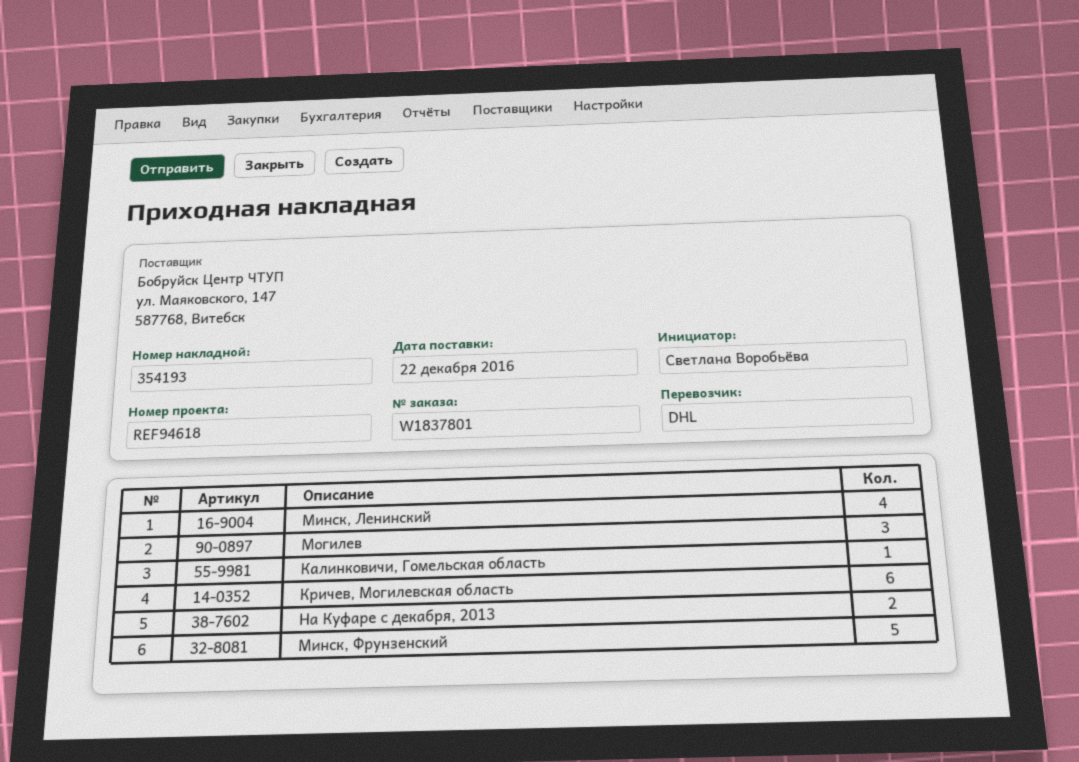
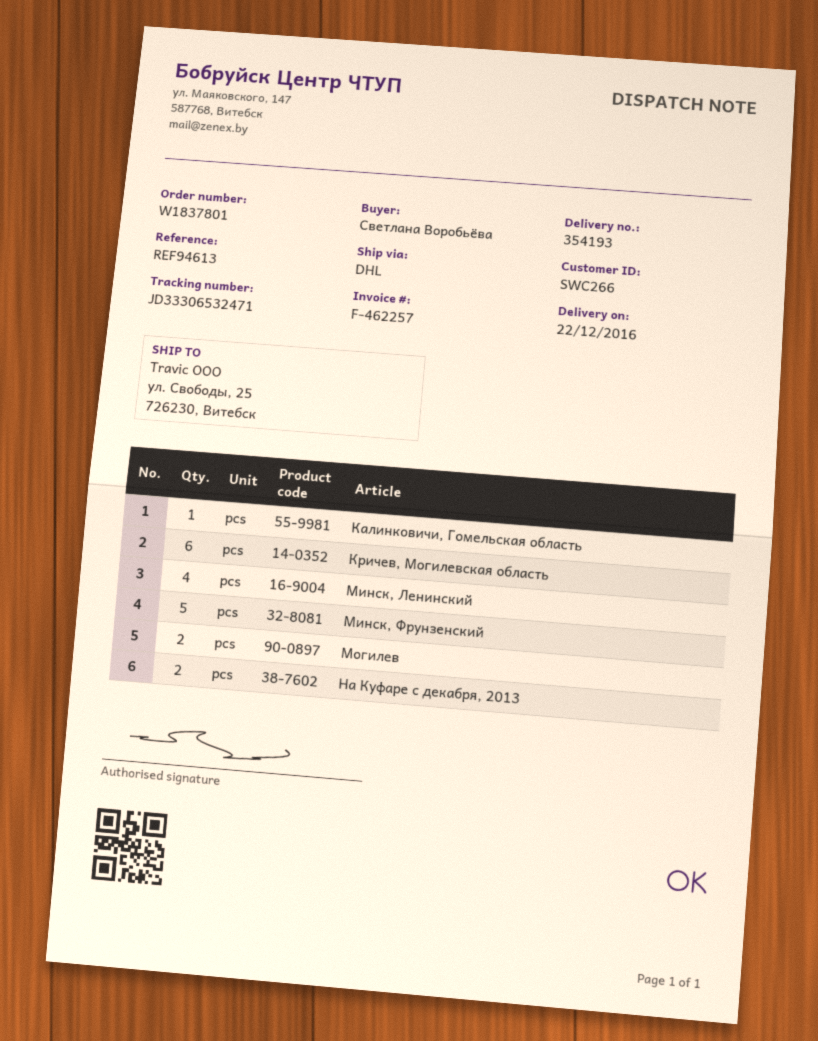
reference: REF94618 -> REF94613
Могилев: 3 -> 2

